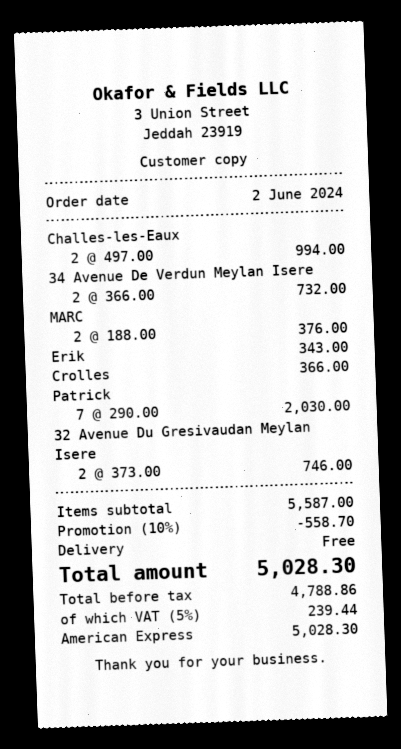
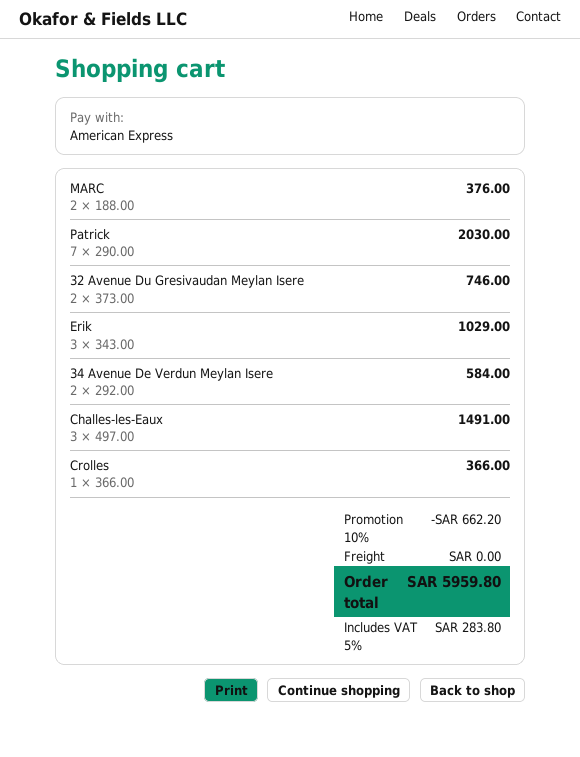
Challes-les-Eaux: 2 x 497.00 = 994.00 -> 3 x 497.00 = 1491.00
34 Avenue De Verdun Meylan Isere: 2 x 366.00 = 732.00 -> 2 x 292.00 = 584.00
Erik: 1 x 343.00 = 343.00 -> 3 x 343.00 = 1029.00
discount: 10% = 558.70 -> 10% = 662.20
tax: 5% = 239.44 -> 5% = 283.80
total: 5028.30 -> 5959.80

